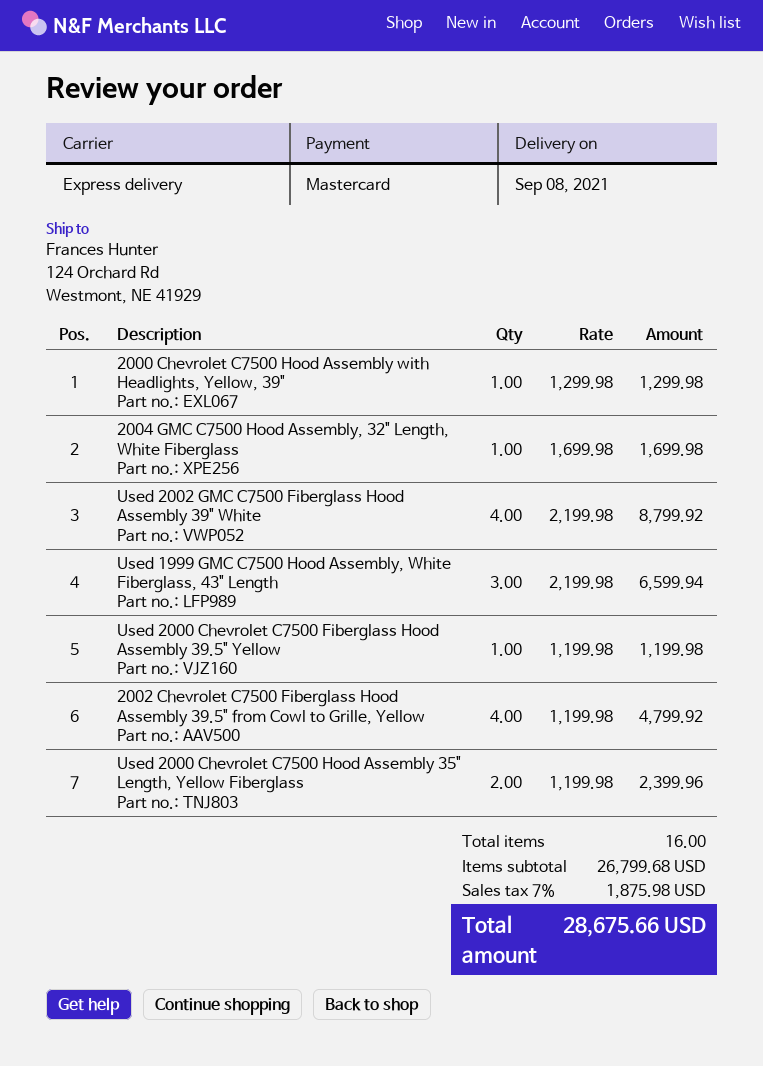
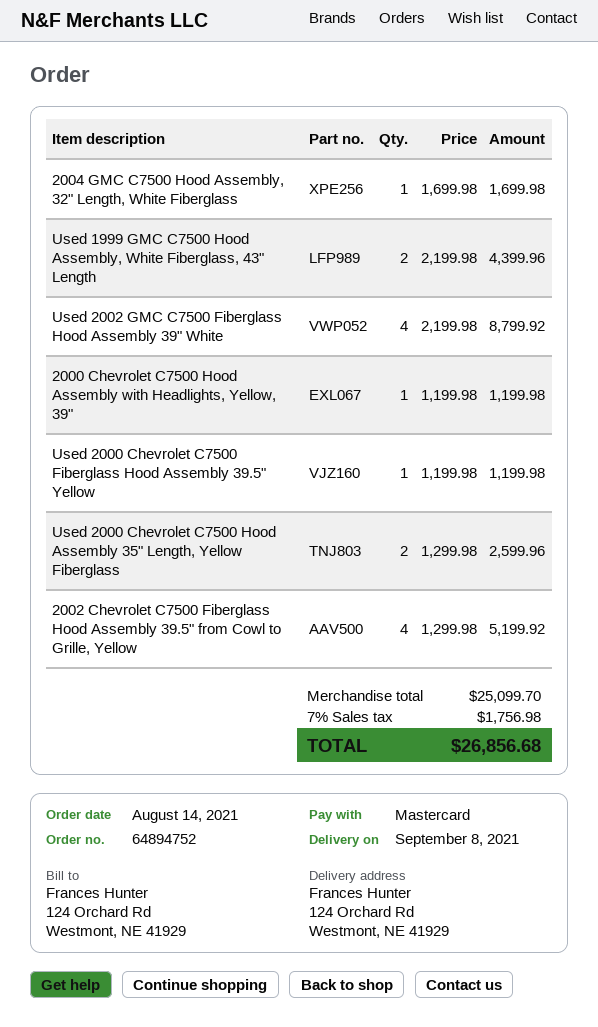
2000 Chevrolet C7500 Hood Assembly with Headlights, Yellow, 39": 1 x 1299.98 = 1299.98 -> 1 x 1199.98 = 1199.98
Used 1999 GMC C7500 Hood Assembly, White Fiberglass, 43" Length: 3 x 2199.98 = 6599.94 -> 2 x 2199.98 = 4399.96
2002 Chevrolet C7500 Fiberglass Hood Assembly 39.5" from Cowl to Grille, Yellow: 4 x 1199.98 = 4799.92 -> 4 x 1299.98 = 5199.92
Used 2000 Chevrolet C7500 Hood Assembly 35" Length, Yellow Fiberglass: 2 x 1199.98 = 2399.96 -> 2 x 1299.98 = 2599.96
subtotal: 26799.68 -> 25099.70
tax: 7% = 1875.98 -> 7% = 1756.98
total: 28675.66 -> 26856.68

